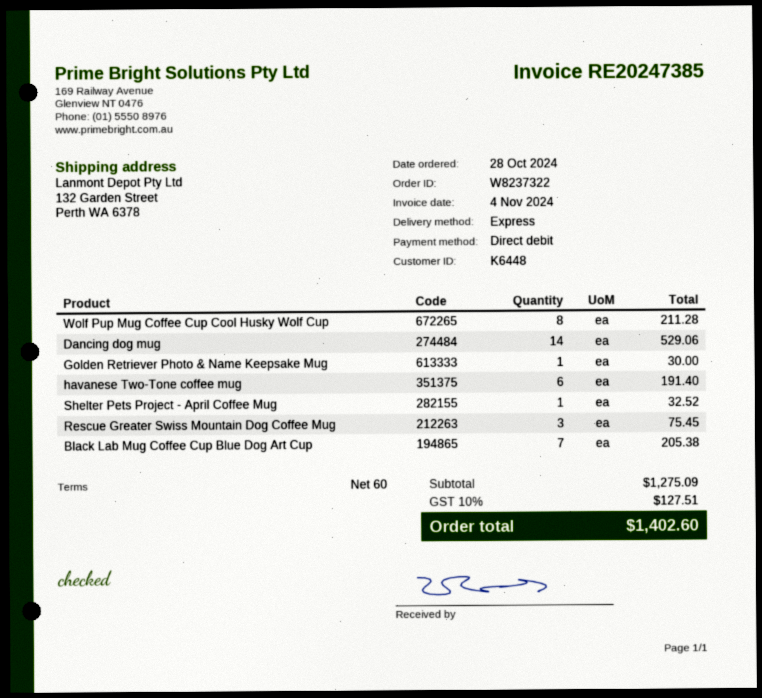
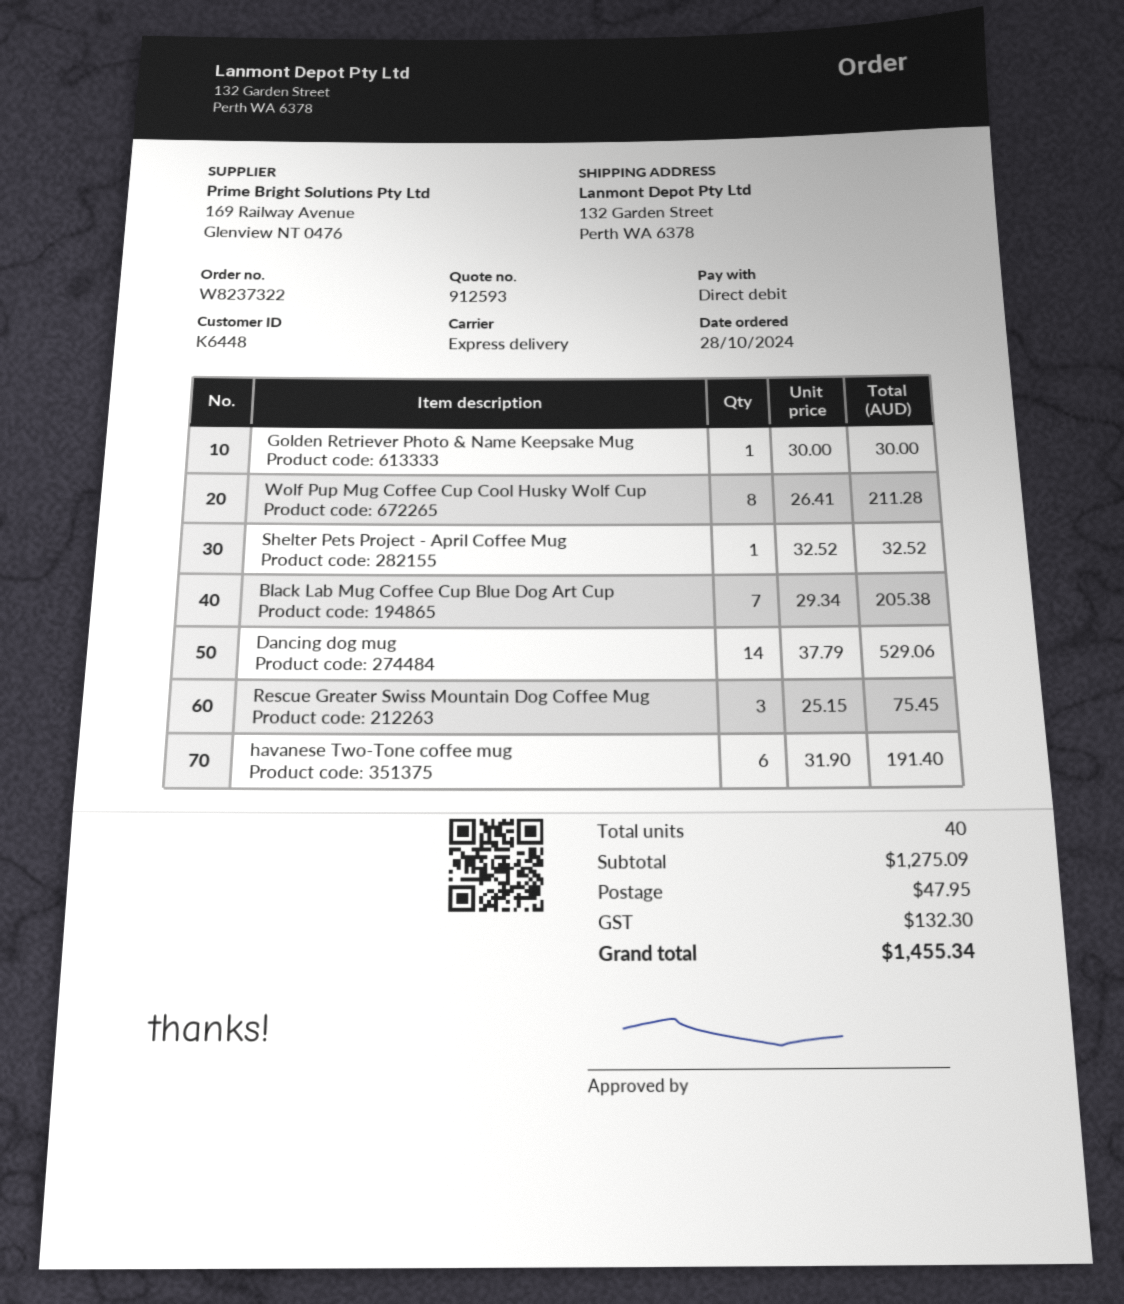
shipping: none -> 47.95
tax: 127.51 -> 132.30
total: 1402.60 -> 1455.34

